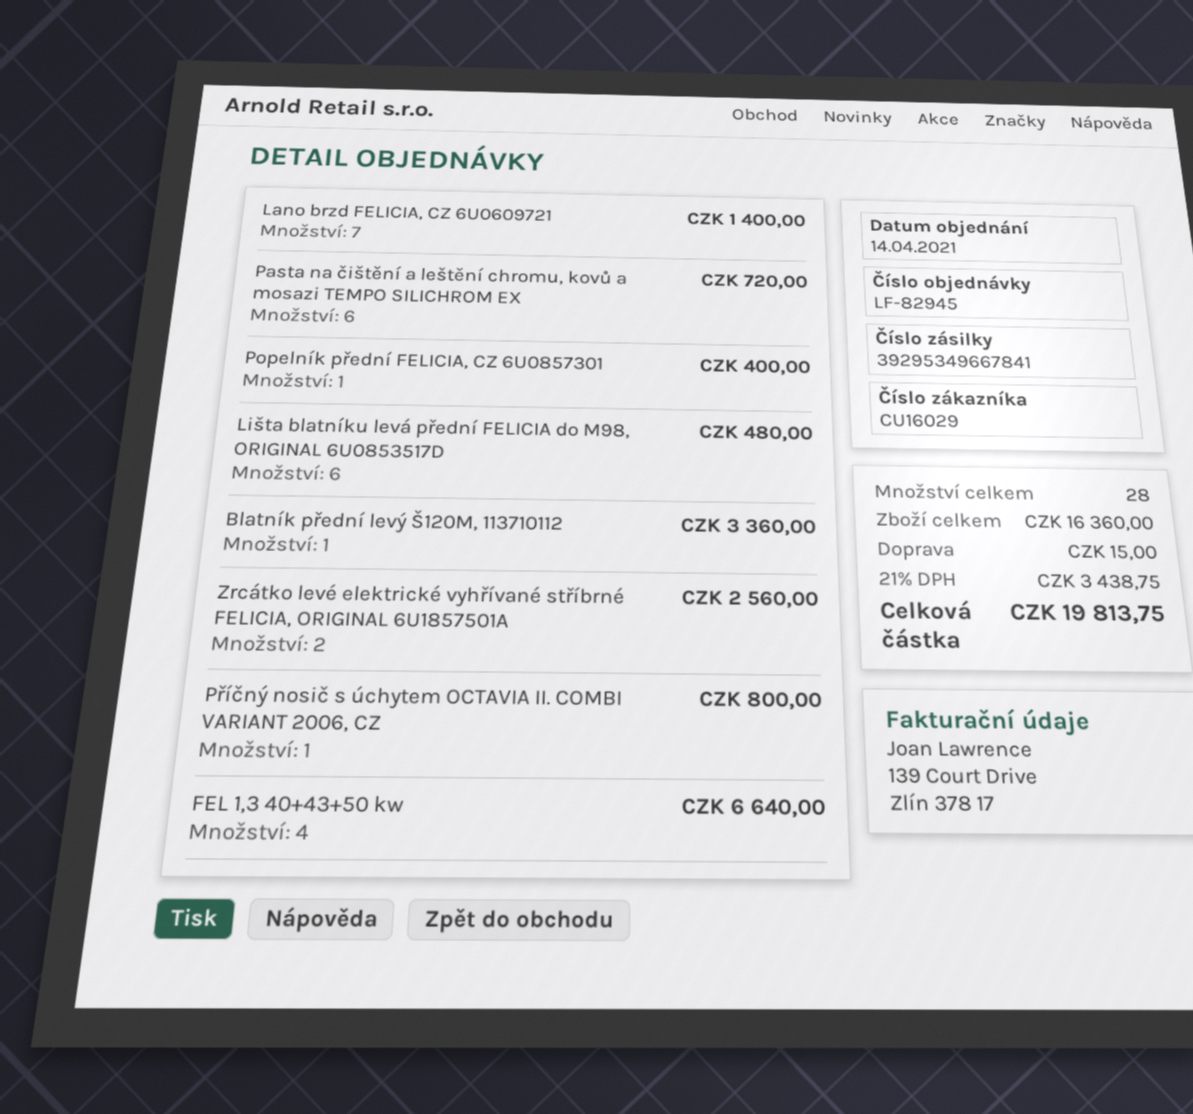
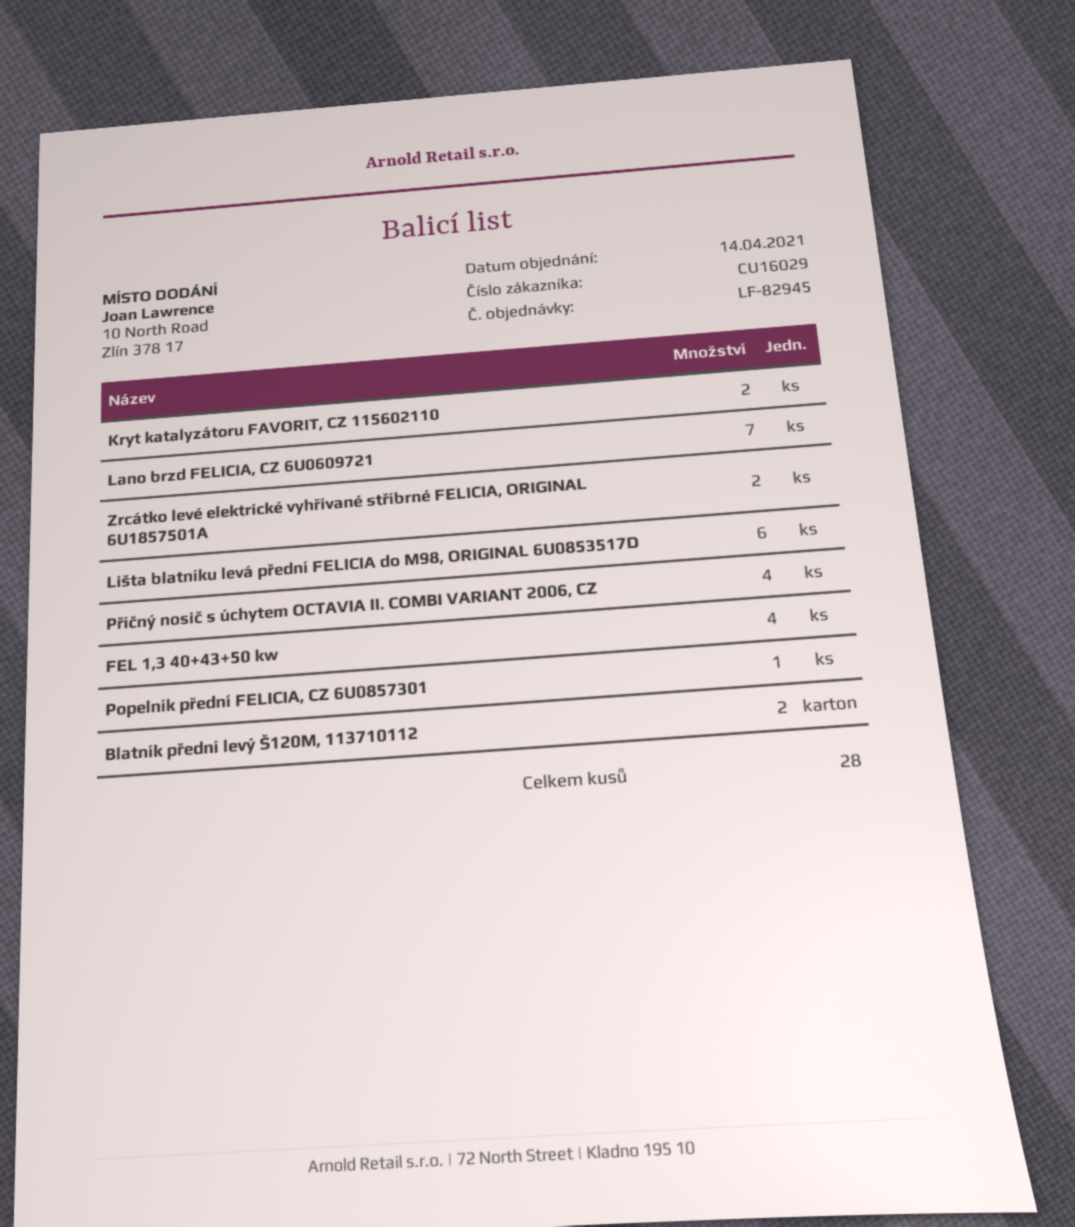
Pasta na čištění a leštění chromu, kovů a mosazi TEMPO SILICHROM EX: 6 -> none
Blatník přední levý Š120M, 113710112: 1 -> 2
Příčný nosič s úchytem OCTAVIA II. COMBI VARIANT 2006, CZ: 1 -> 4
Kryt katalyzátoru FAVORIT, CZ 115602110: none -> 2

